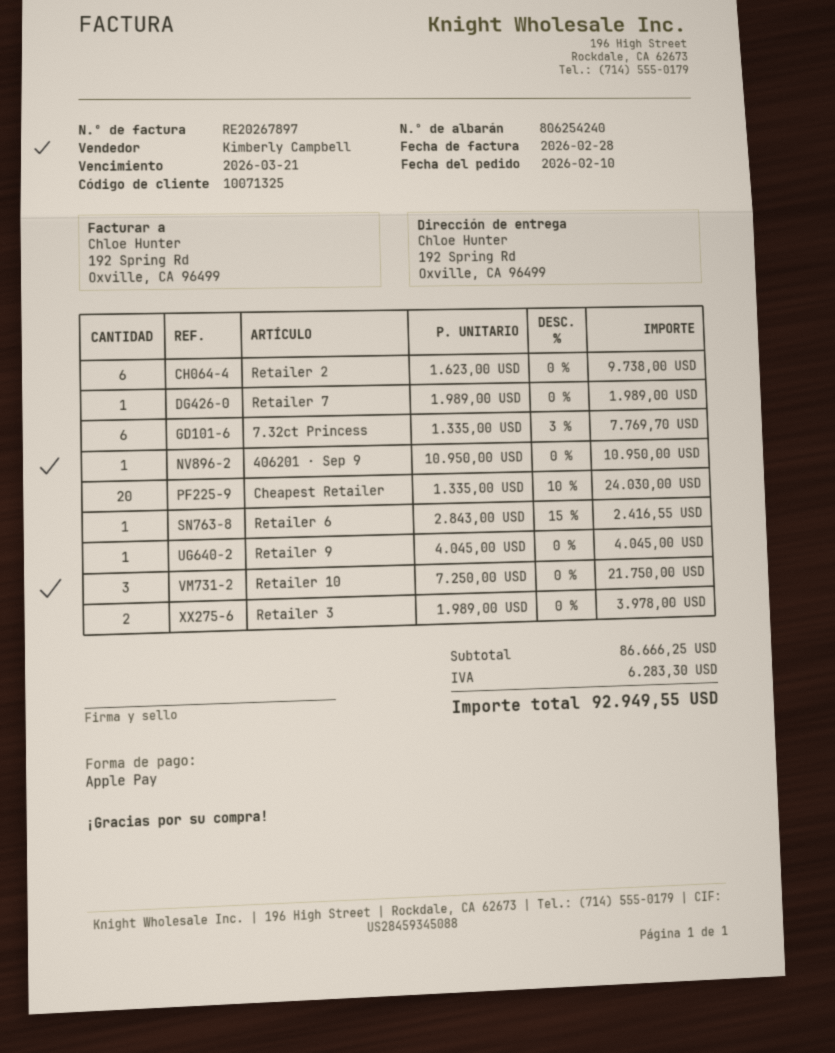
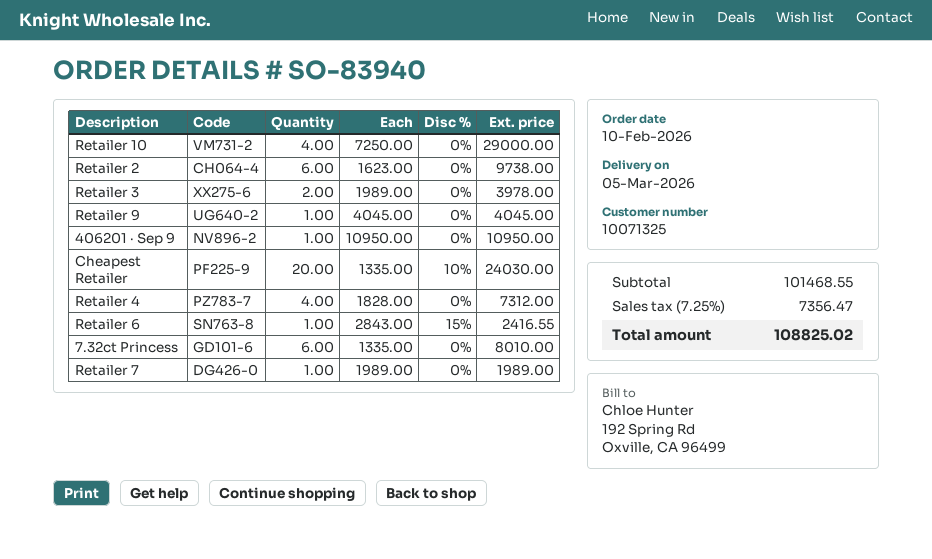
7.32ct Princess: 6 x 1335.00 - 3% = 7769.70 -> 6 x 1335.00 = 8010.00
Retailer 10: 3 x 7250.00 = 21750.00 -> 4 x 7250.00 = 29000.00
Retailer 4: none -> 4 x 1828.00 = 7312.00
subtotal: 86666.25 -> 101468.55
tax: 6283.30 -> 7356.47
total: 92949.55 -> 108825.02

